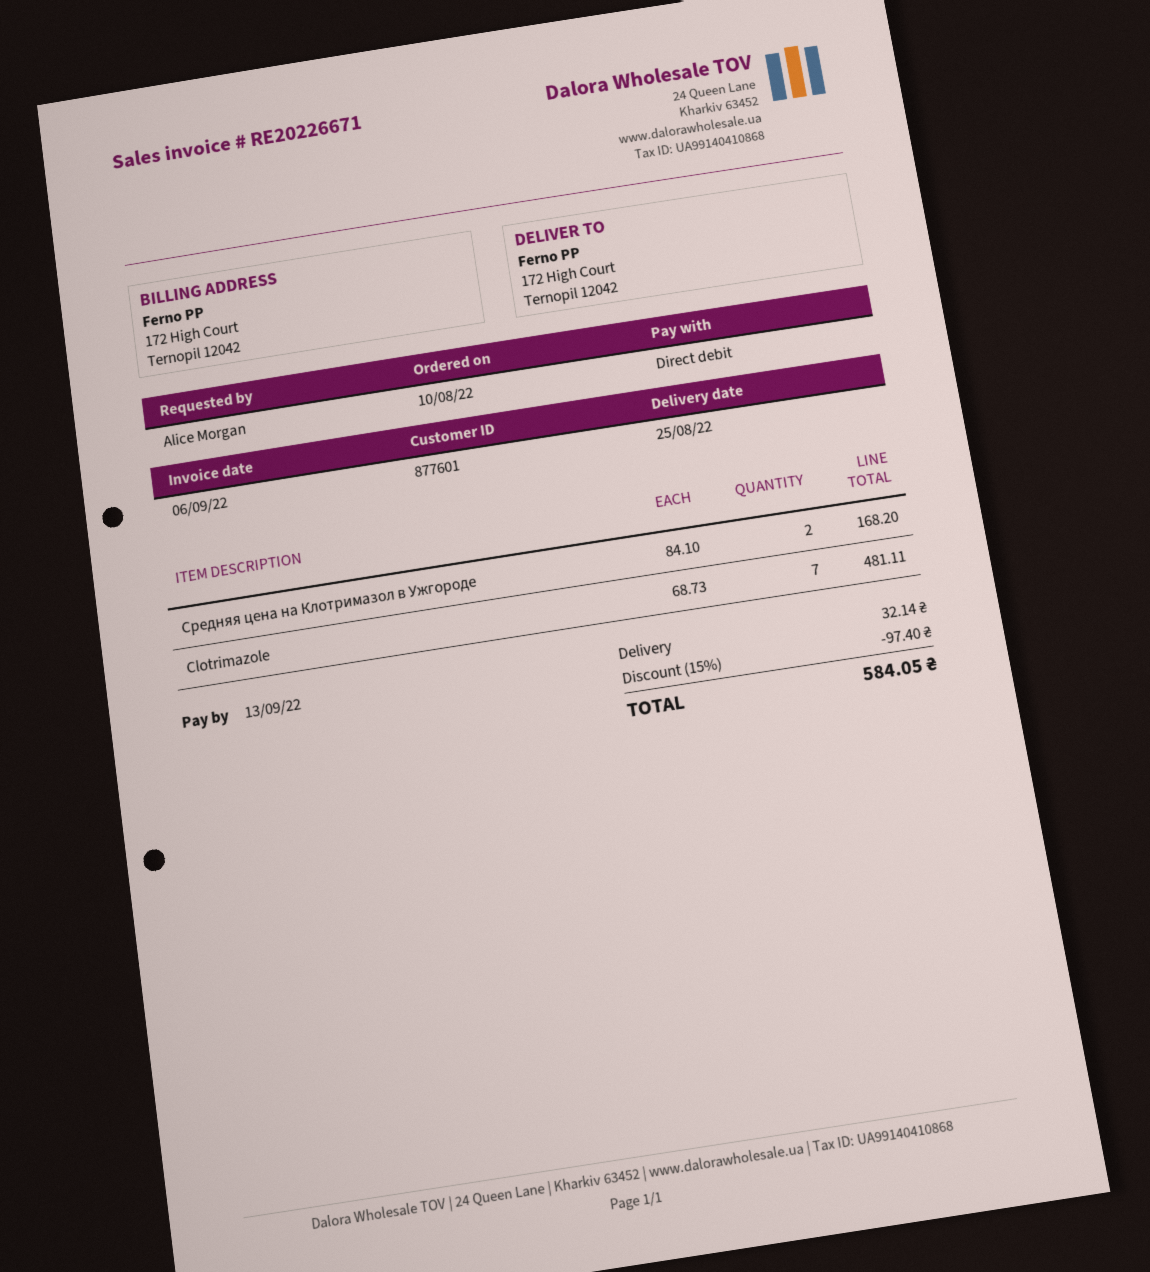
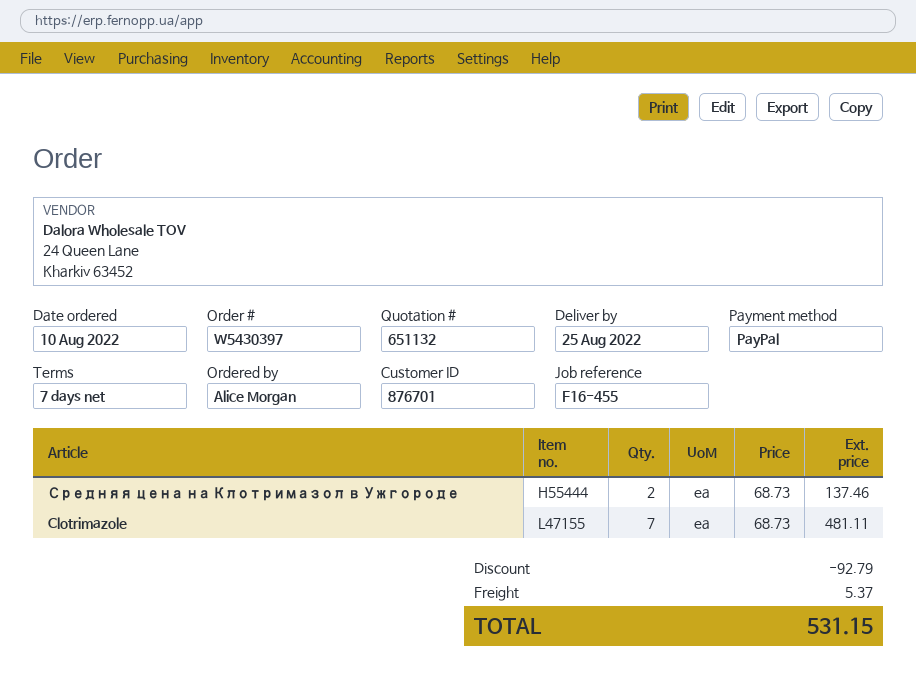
customer number: 877601 -> 876701
payment method: direct debit -> PayPal
Средняя цена на Клотримазол в Ужгороде: 2 x 84.10 = 168.20 -> 2 x 68.73 = 137.46
discount: 97.40 -> 92.79
shipping: 32.14 -> 5.37
total: 584.05 -> 531.15

